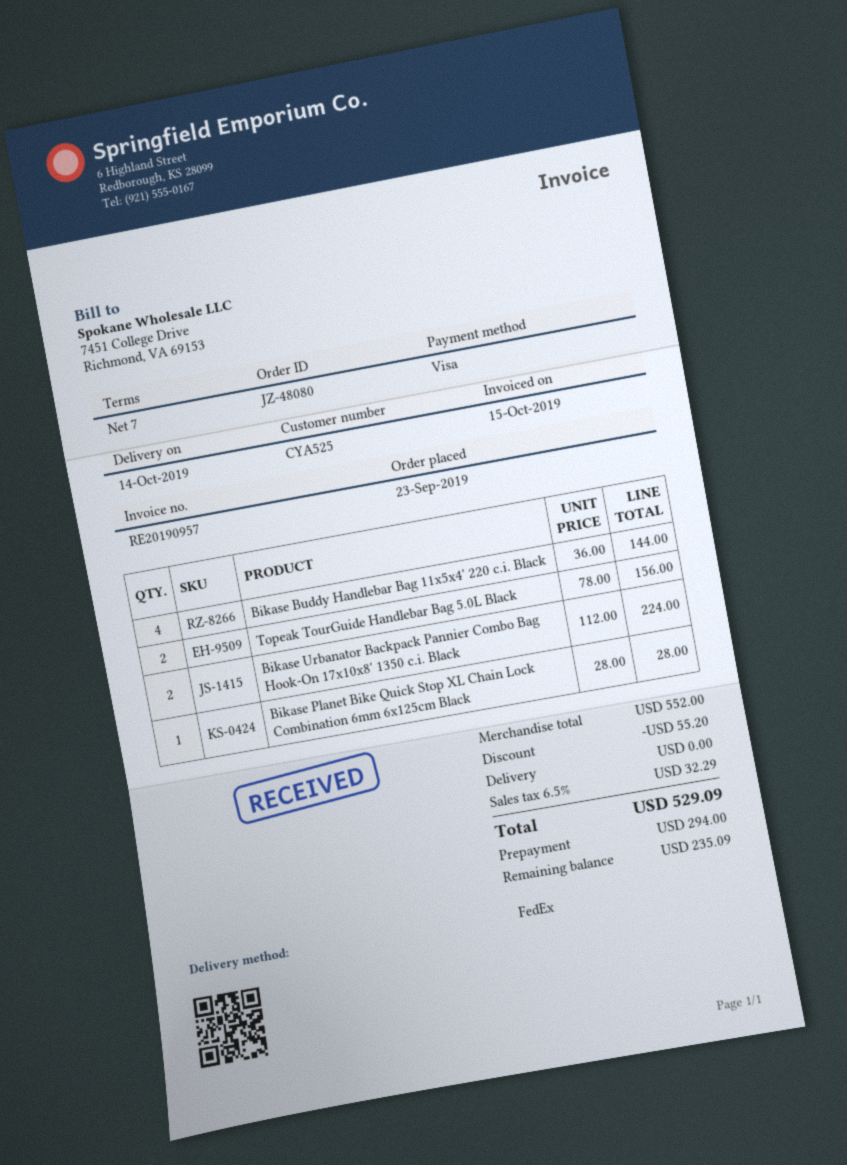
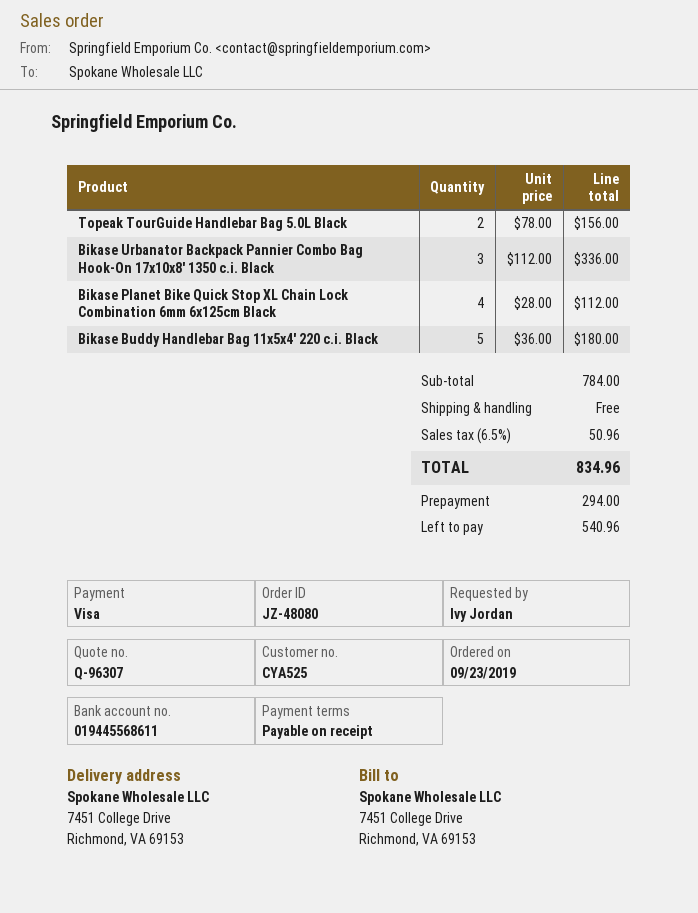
payment terms: 7 days -> on receipt
Bikase Buddy Handlebar Bag 11x5x4' 220 c.i. Black: 4 x 36.00 = 144.00 -> 5 x 36.00 = 180.00
Bikase Urbanator Backpack Pannier Combo Bag Hook-On 17x10x8' 1350 c.i. Black: 2 x 112.00 = 224.00 -> 3 x 112.00 = 336.00
Bikase Planet Bike Quick Stop XL Chain Lock Combination 6mm 6x125cm Black: 1 x 28.00 = 28.00 -> 4 x 28.00 = 112.00
subtotal: 552.00 -> 784.00
discount: 55.20 -> none
tax: 6.5% = 32.29 -> 6.5% = 50.96
total: 529.09 -> 834.96
balance: 235.09 -> 540.96

